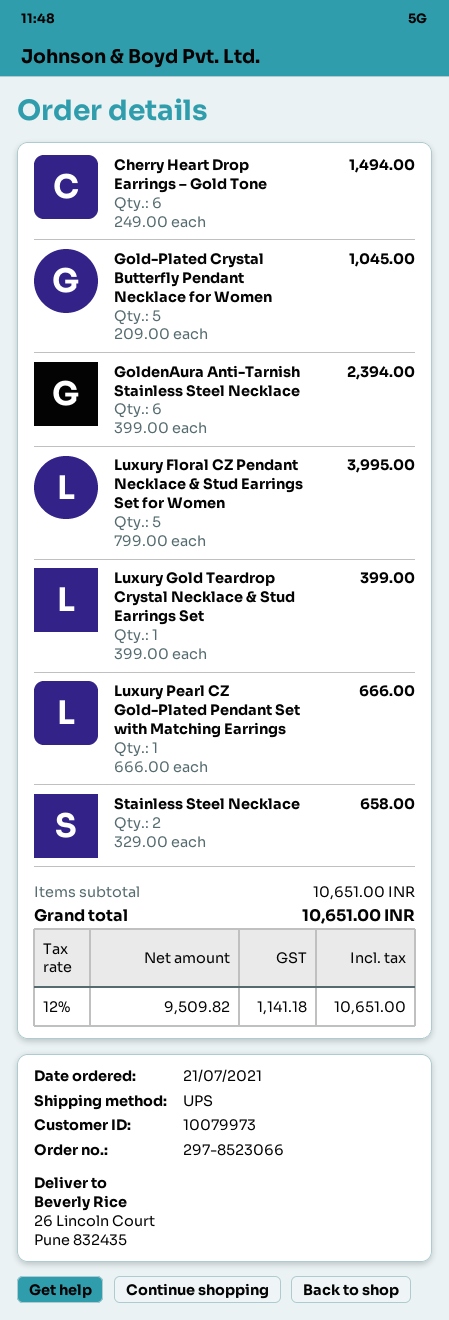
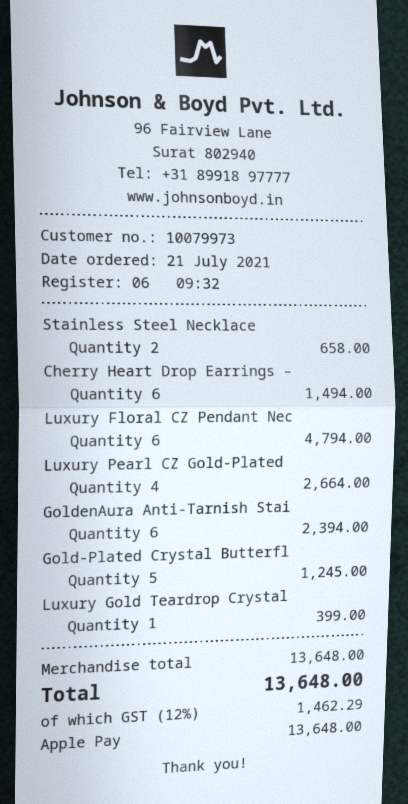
Gold-Plated Crystal Butterfly Pendant Necklace for Women: 5 for 1045.00 -> 5 for 1245.00
Luxury Floral CZ Pendant Necklace & Stud Earrings Set for Women: 5 for 3995.00 -> 6 for 4794.00
Luxury Pearl CZ Gold-Plated Pendant Set with Matching Earrings: 1 for 666.00 -> 4 for 2664.00
subtotal: 10651.00 -> 13648.00
tax: 12% = 1141.18 -> 12% = 1462.29
total: 10651.00 -> 13648.00

